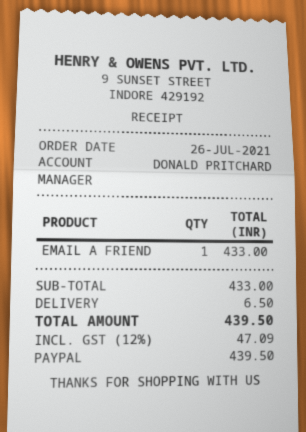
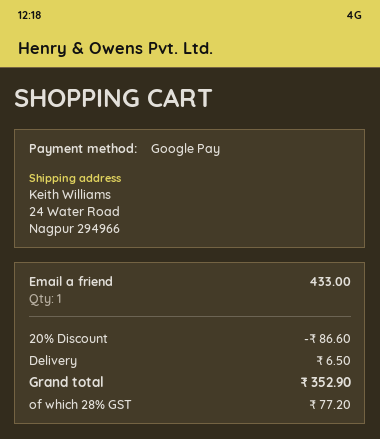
payment method: PayPal -> Google Pay
discount: none -> 20% = 86.60
tax: 12% = 47.09 -> 28% = 77.20
total: 439.50 -> 352.90

